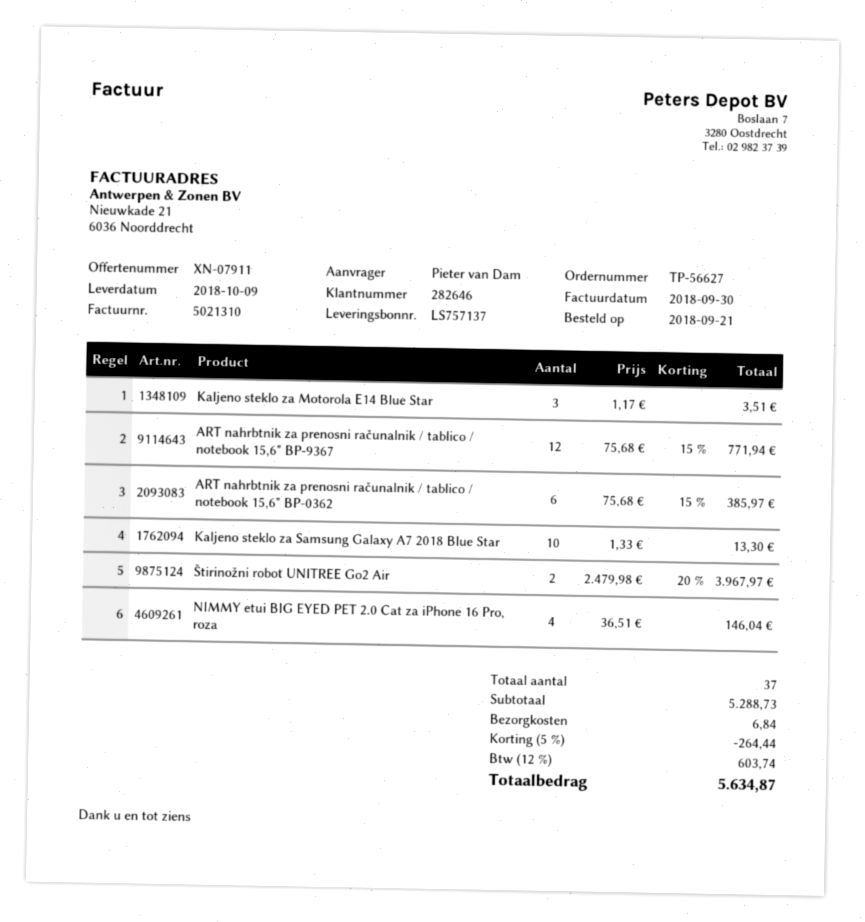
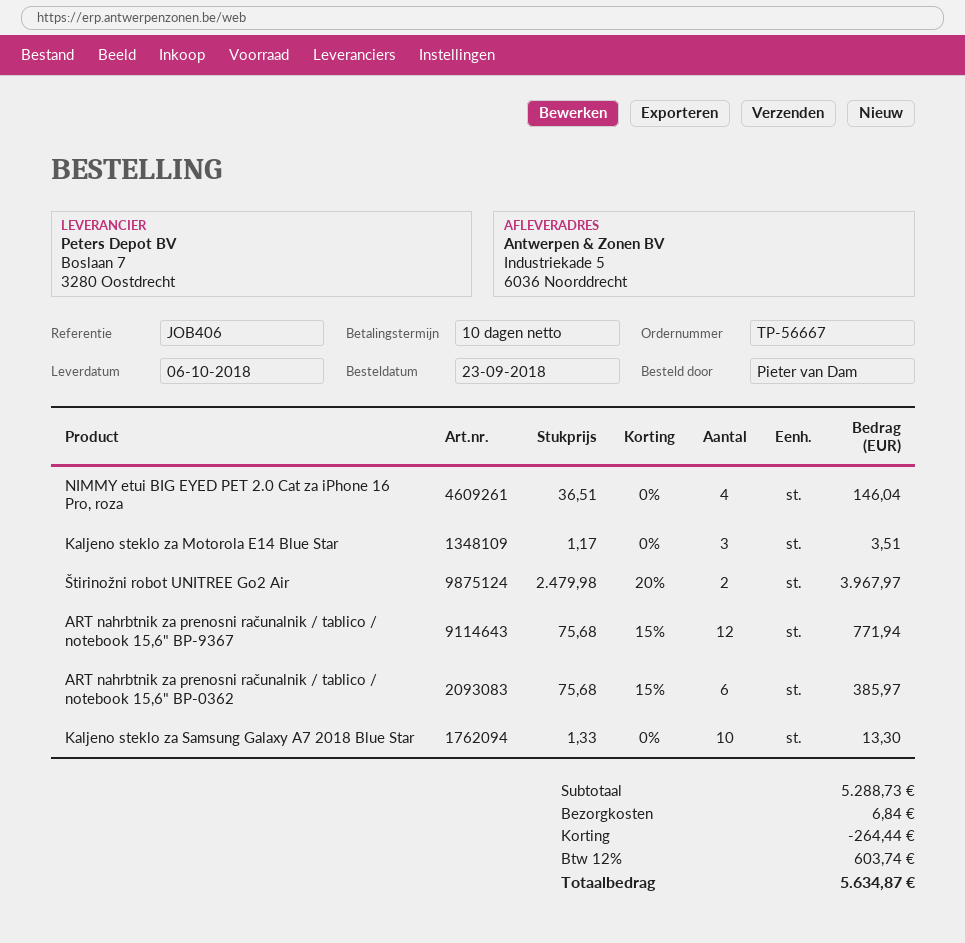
order number: TP-56627 -> TP-56667
order date: 2018-09-21 -> 2018-09-23
delivery date: 2018-10-09 -> 2018-10-06

